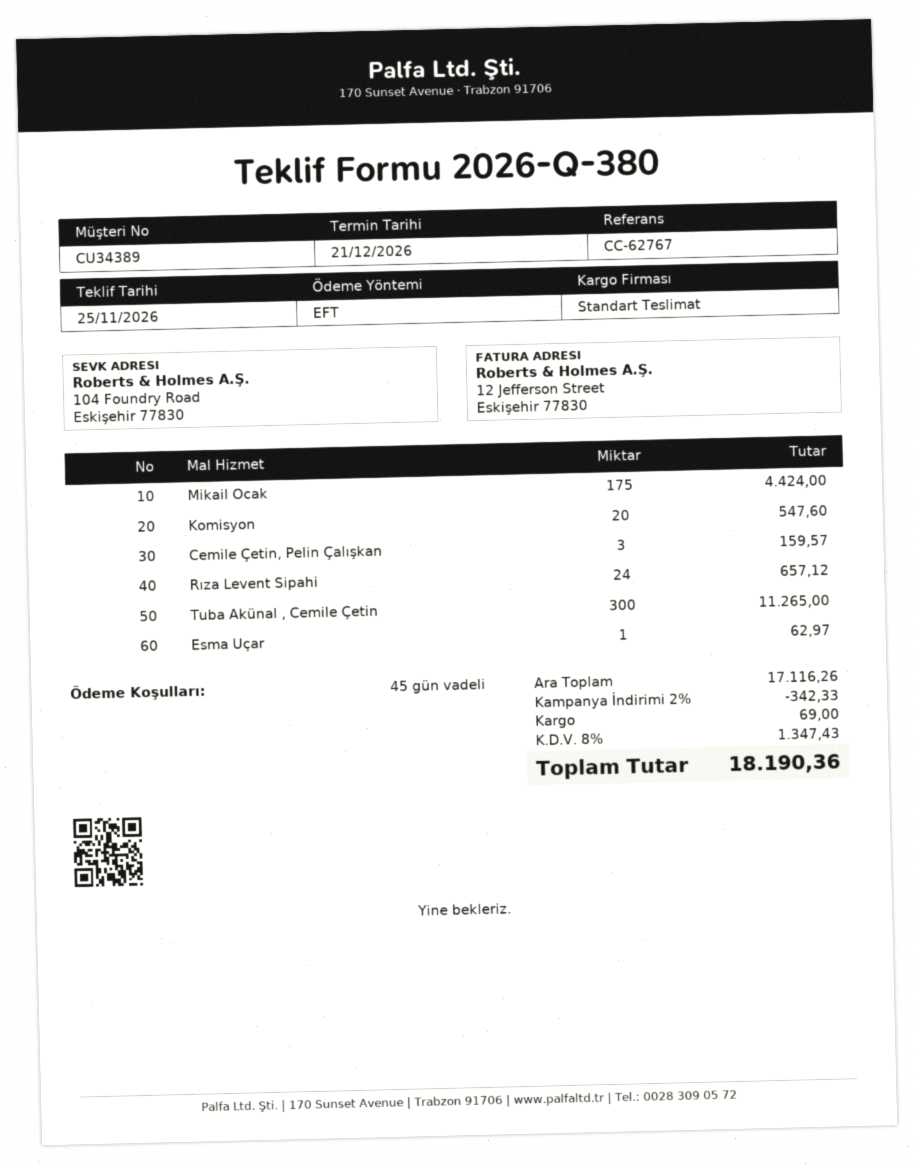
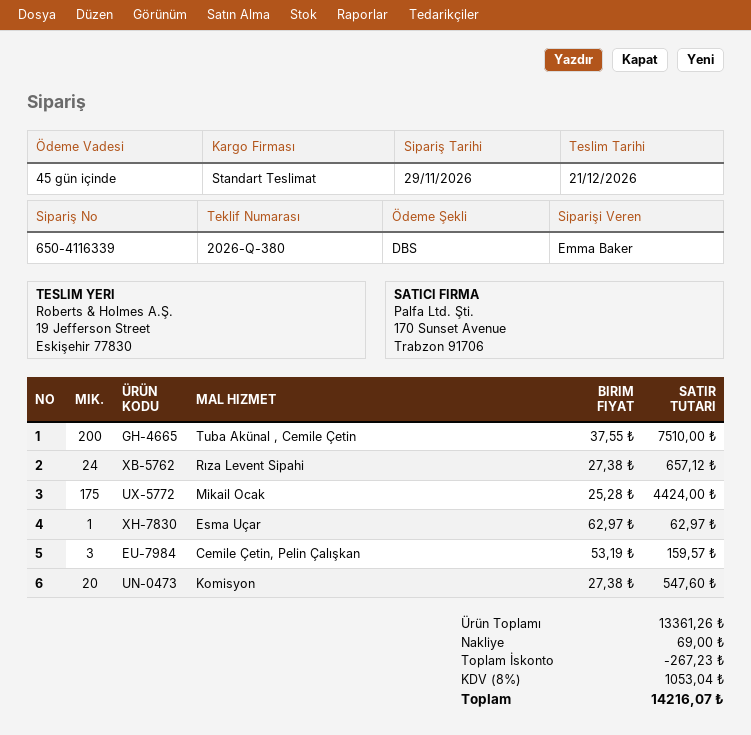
payment method: bank transfer -> direct debit
ship to: 104 Foundry Road, Eskişehir 77830 -> 19 Jefferson Street, Eskişehir 77830
Tuba Akünal , Cemile Çetin: 300 for 11265.00 -> 200 for 7510.00
subtotal: 17116.26 -> 13361.26
discount: 342.33 -> 267.23
tax: 8% = 1347.43 -> 8% = 1053.04
total: 18190.36 -> 14216.07

